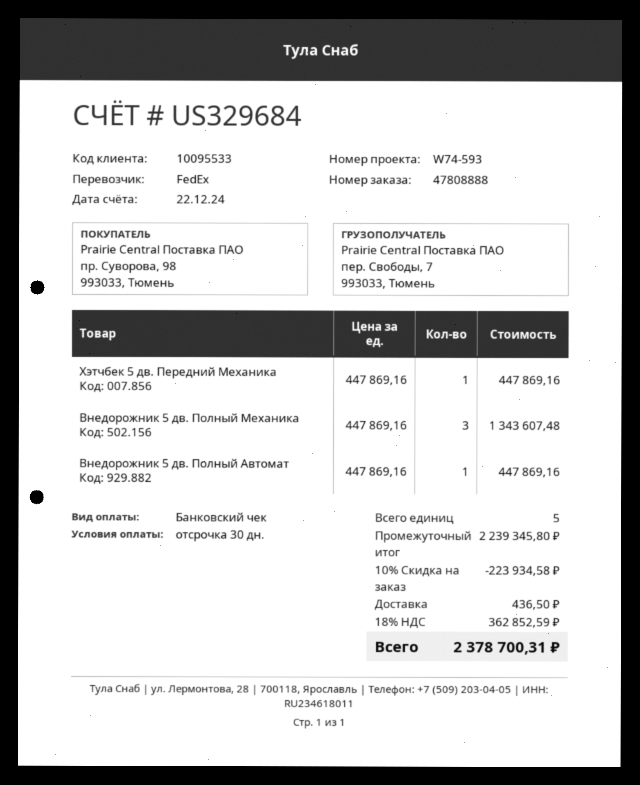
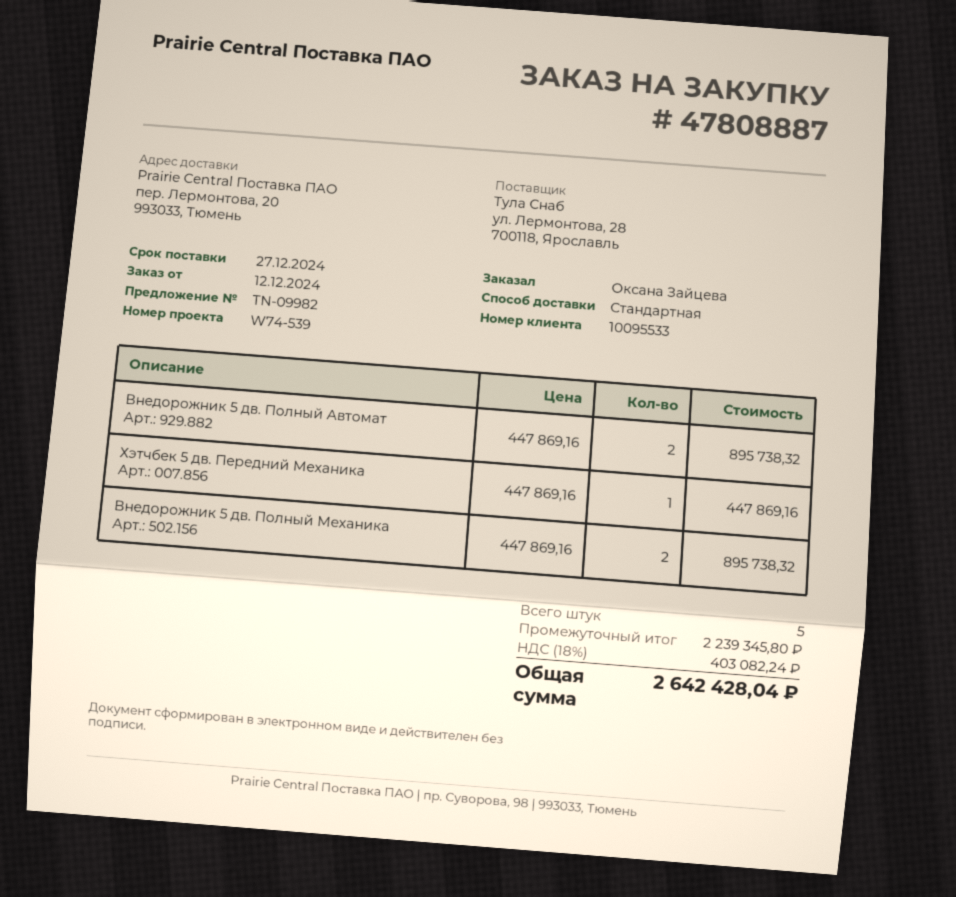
order number: 47808888 -> 47808887
reference: W74-593 -> W74-539
shipping method: FedEx -> standard
ship to: пер. Свободы, 7, 993033, Тюмень -> пер. Лермонтова, 20, 993033, Тюмень
Внедорожник 5 дв. Полный Механика: 3 x 447869.16 = 1343607.48 -> 2 x 447869.16 = 895738.32
Внедорожник 5 дв. Полный Автомат: 1 x 447869.16 = 447869.16 -> 2 x 447869.16 = 895738.32
discount: 10% = 223934.58 -> none
shipping: 436.50 -> none
tax: 18% = 362852.59 -> 18% = 403082.24
total: 2378700.31 -> 2642428.04

